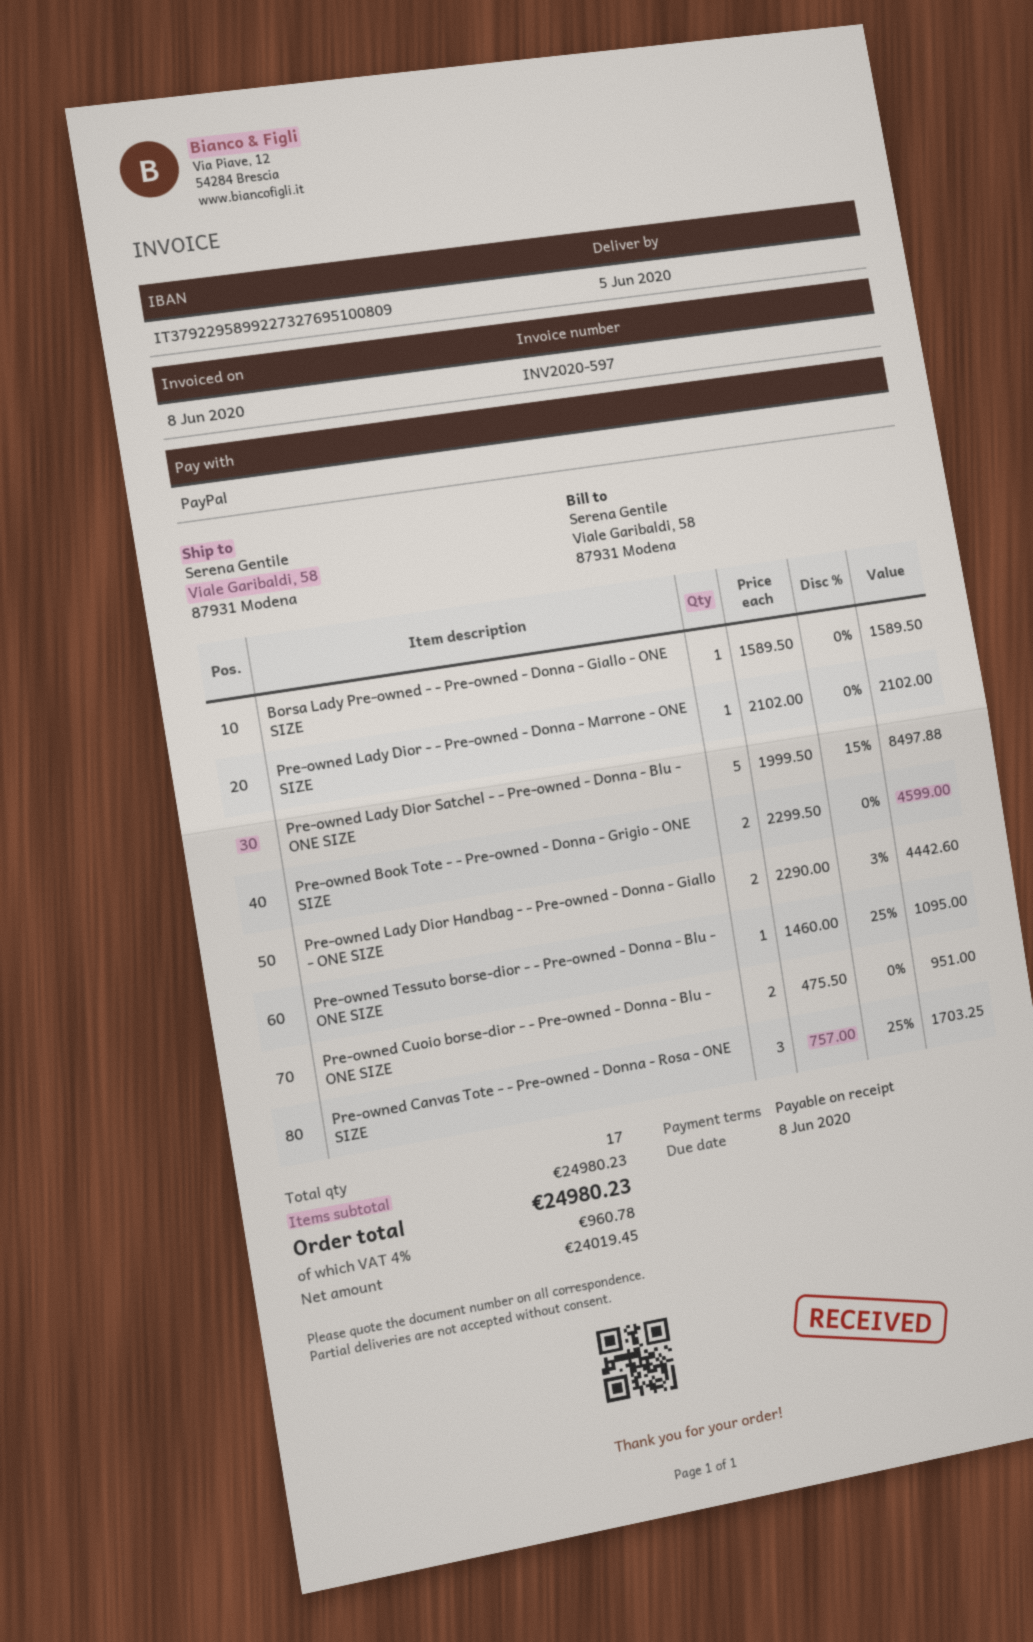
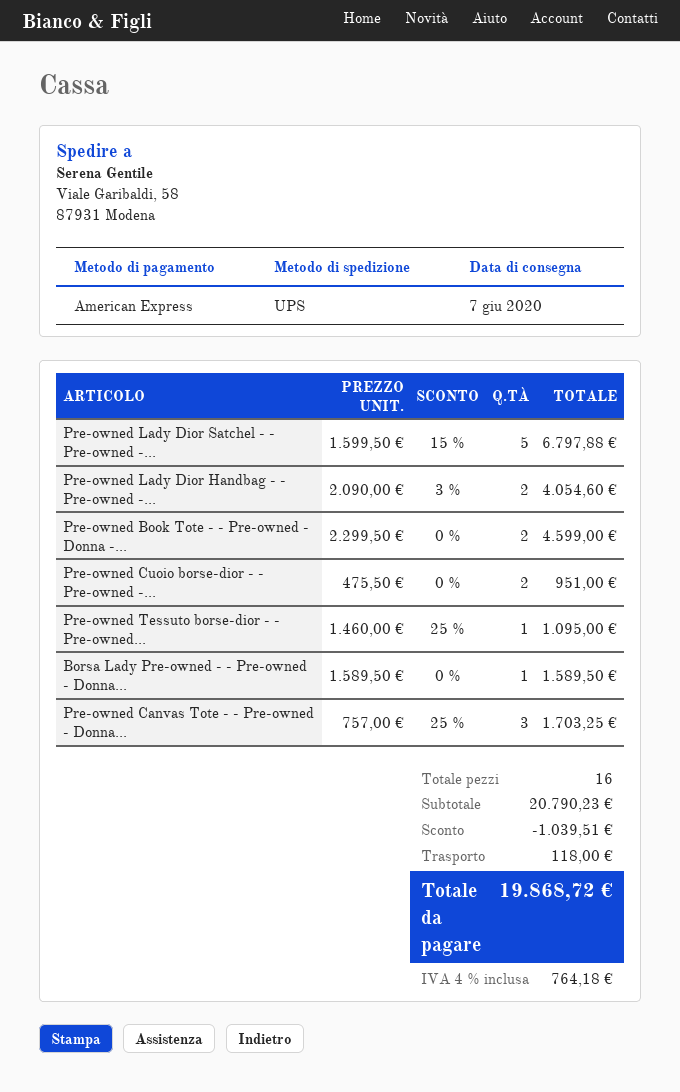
delivery date: 2020-06-05 -> 2020-06-07
payment method: PayPal -> American Express
Pre-owned Lady Dior - - Pre-owned - Donna - Marrone - ONE SIZE: 1 x 2102.00 = 2102.00 -> none
Pre-owned Lady Dior Satchel - - Pre-owned - Donna - Blu - ONE SIZE: 5 x 1999.50 - 15% = 8497.88 -> 5 x 1599.50 - 15% = 6797.88
Pre-owned Lady Dior Handbag - - Pre-owned - Donna - Giallo - ONE SIZE: 2 x 2290.00 - 3% = 4442.60 -> 2 x 2090.00 - 3% = 4054.60
total quantity: 17 -> 16
subtotal: 24980.23 -> 20790.23
discount: none -> 1039.51
shipping: none -> 118.00
tax: 4% = 960.78 -> 4% = 764.18
total: 24980.23 -> 19868.72

